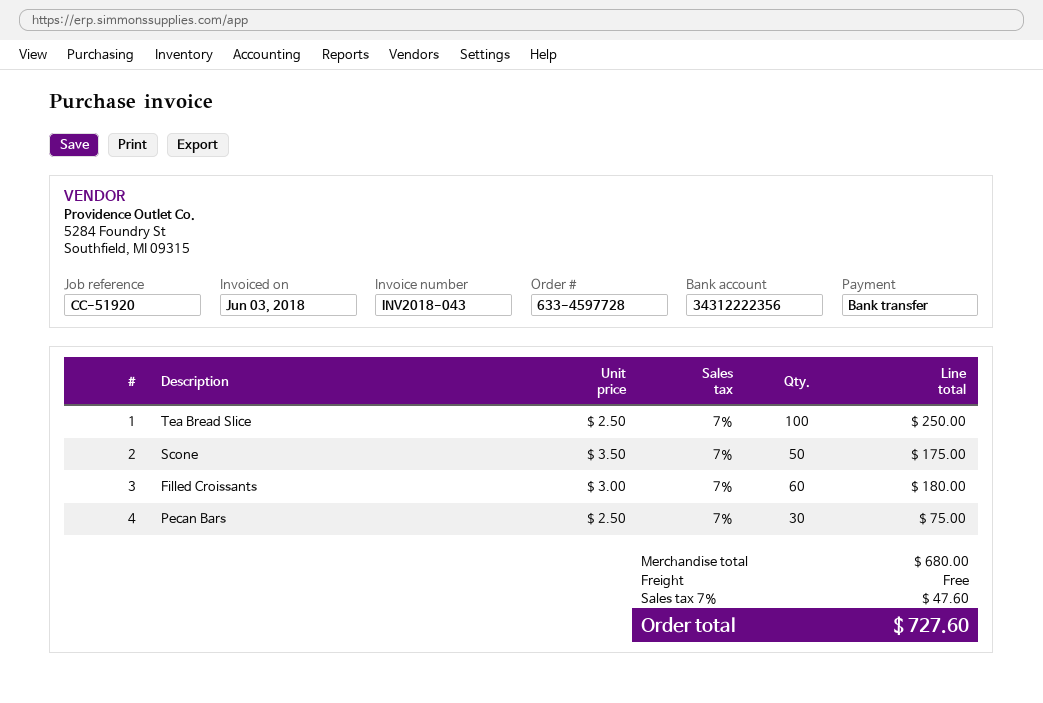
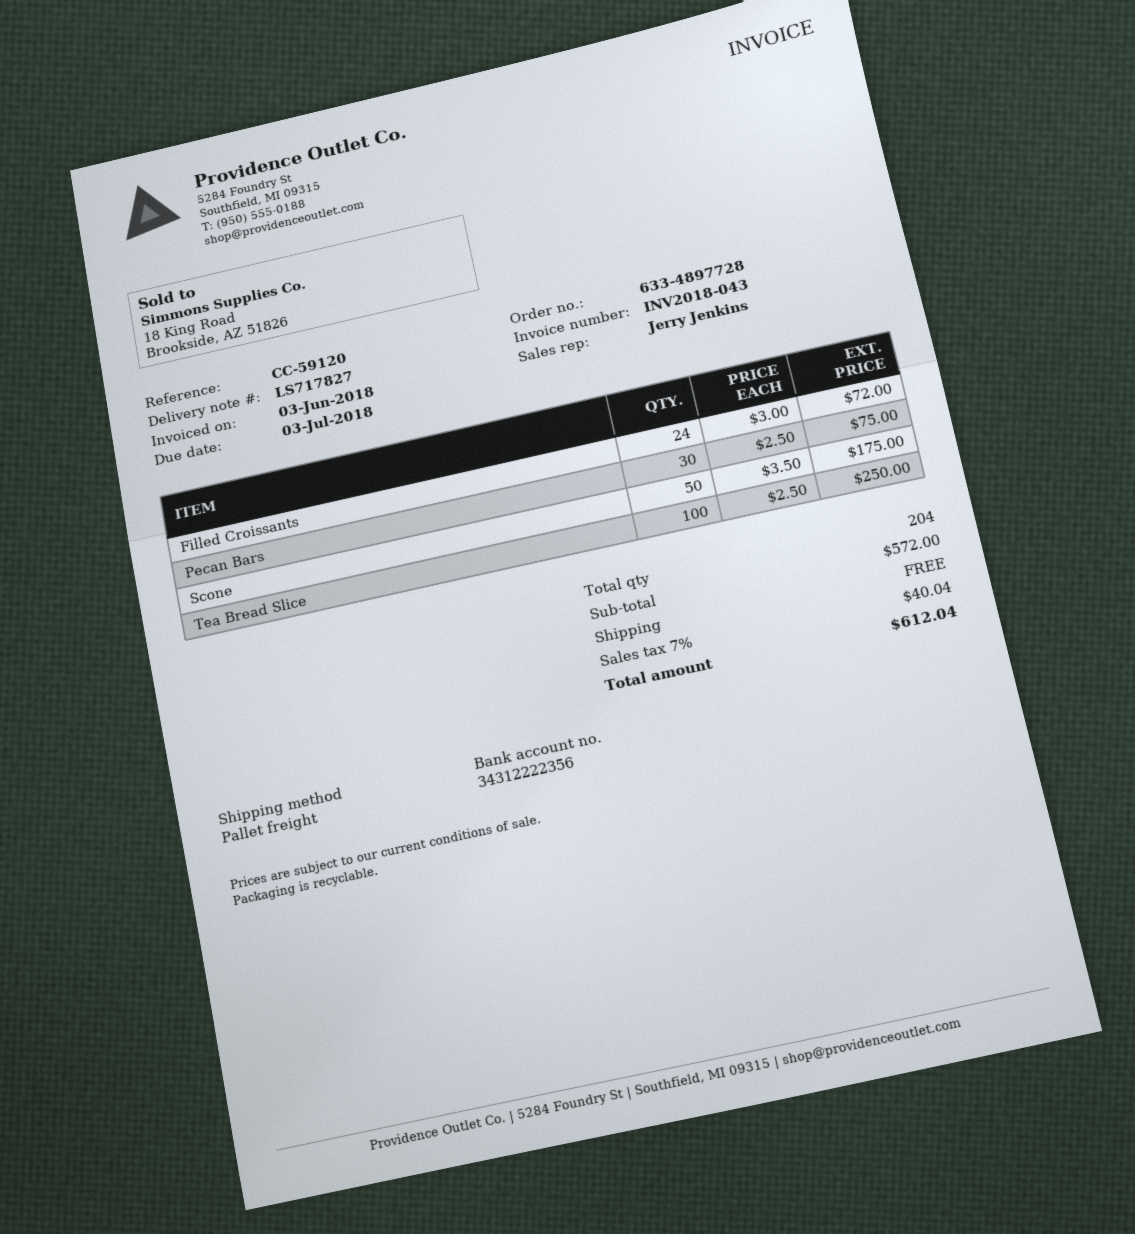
order number: 633-4597728 -> 633-4897728
reference: CC-51920 -> CC-59120
Filled Croissants: 60 x 3.00 = 180.00 -> 24 x 3.00 = 72.00
subtotal: 680.00 -> 572.00
tax: 7% = 47.60 -> 7% = 40.04
total: 727.60 -> 612.04

